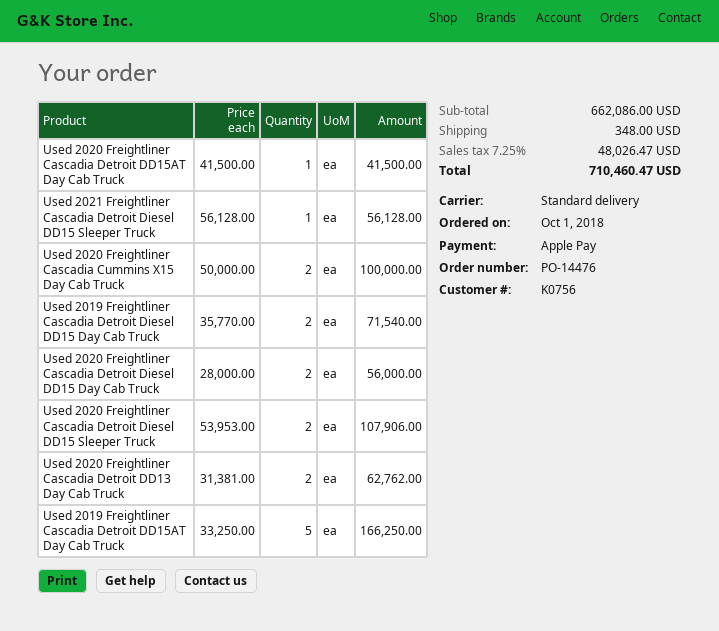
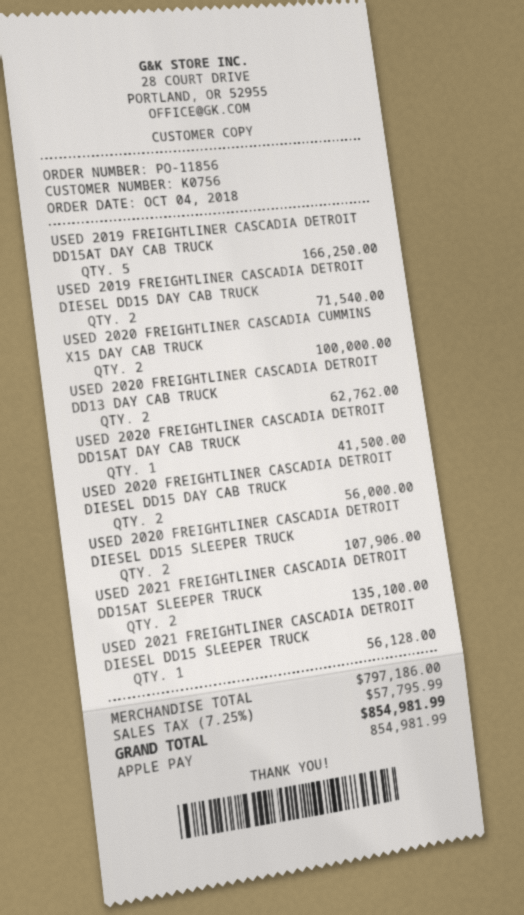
order number: PO-14476 -> PO-11856
order date: 2018-10-01 -> 2018-10-04
USED 2021 FREIGHTLINER CASCADIA DETROIT DD15AT SLEEPER TRUCK: none -> 2 for 135100.00
subtotal: 662086.00 -> 797186.00
shipping: 348.00 -> none
tax: 7.25% = 48026.47 -> 7.25% = 57795.99
total: 710460.47 -> 854981.99

